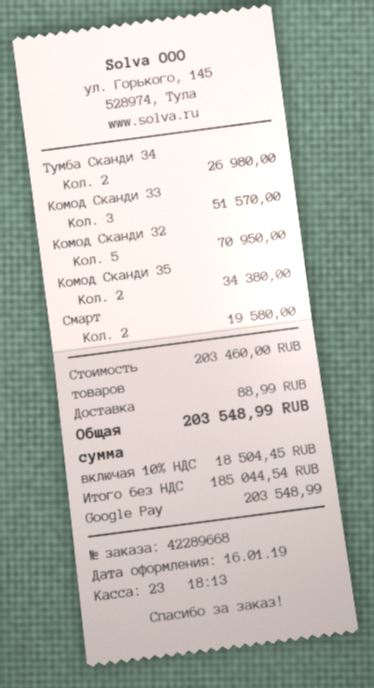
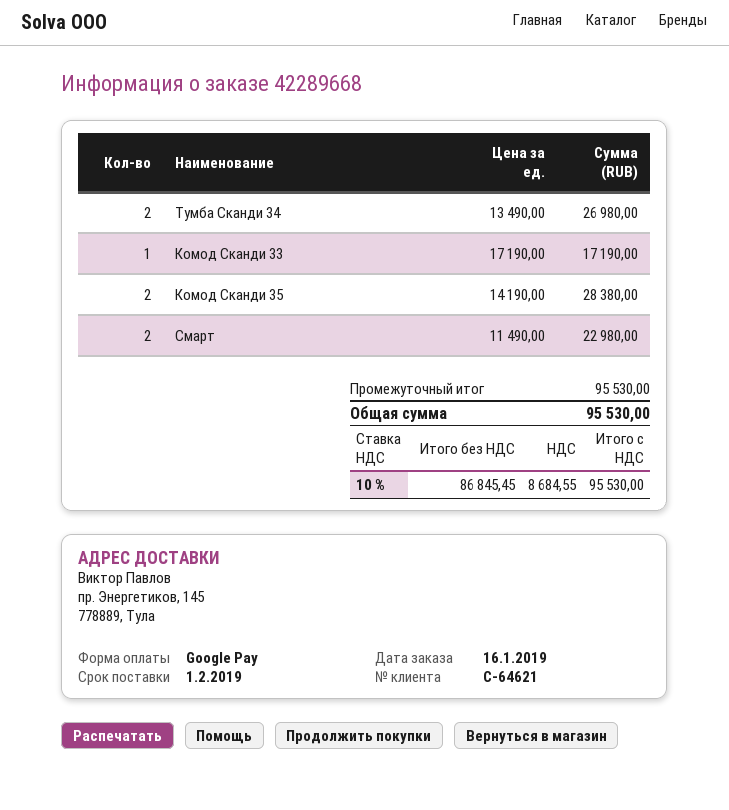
Комод Сканди 33: 3 for 51570.00 -> 1 for 17190.00
Комод Сканди 32: 5 for 70950.00 -> none
Комод Сканди 35: 2 for 34380.00 -> 2 for 28380.00
Смарт: 2 for 19580.00 -> 2 for 22980.00
subtotal: 203460.00 -> 95530.00
shipping: 88.99 -> none
net: 185044.54 -> 86845.45
tax: 10% = 18504.45 -> 10% = 8684.55
total: 203548.99 -> 95530.00

